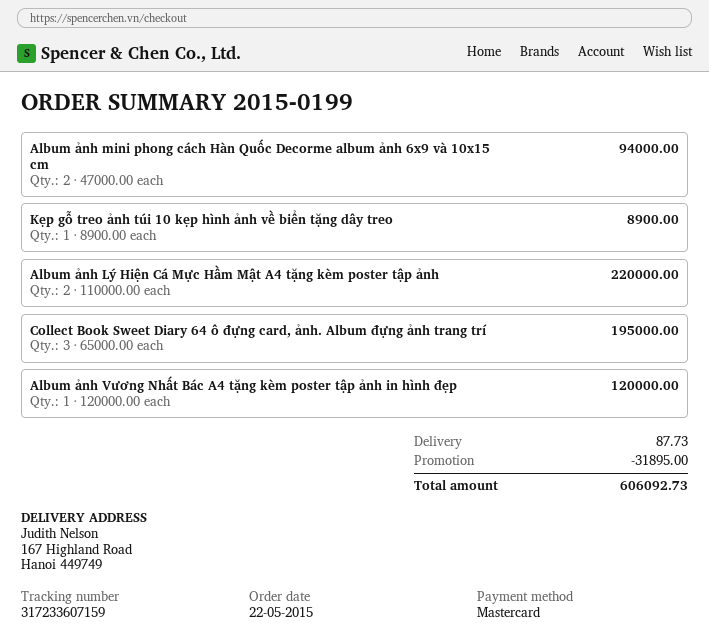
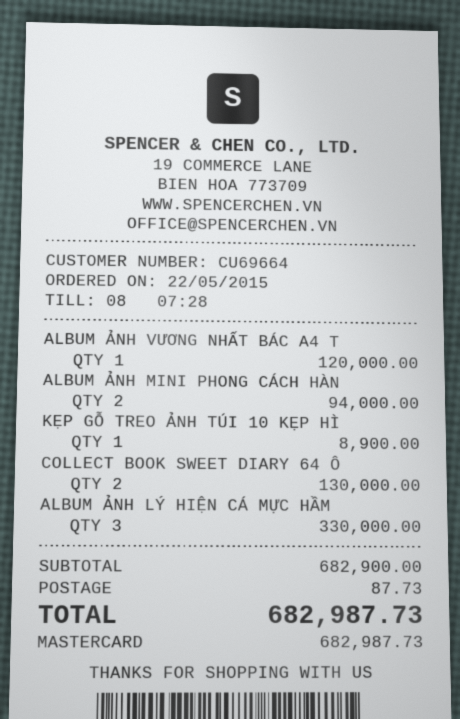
Album ảnh Lý Hiện Cá Mực Hầm Mật A4 tặng kèm poster tập ảnh: 2 for 220000.00 -> 3 for 330000.00
Collect Book Sweet Diary 64 ô đựng card, ảnh. Album đựng ảnh trang trí: 3 for 195000.00 -> 2 for 130000.00
discount: 31895.00 -> none
total: 606092.73 -> 682987.73

